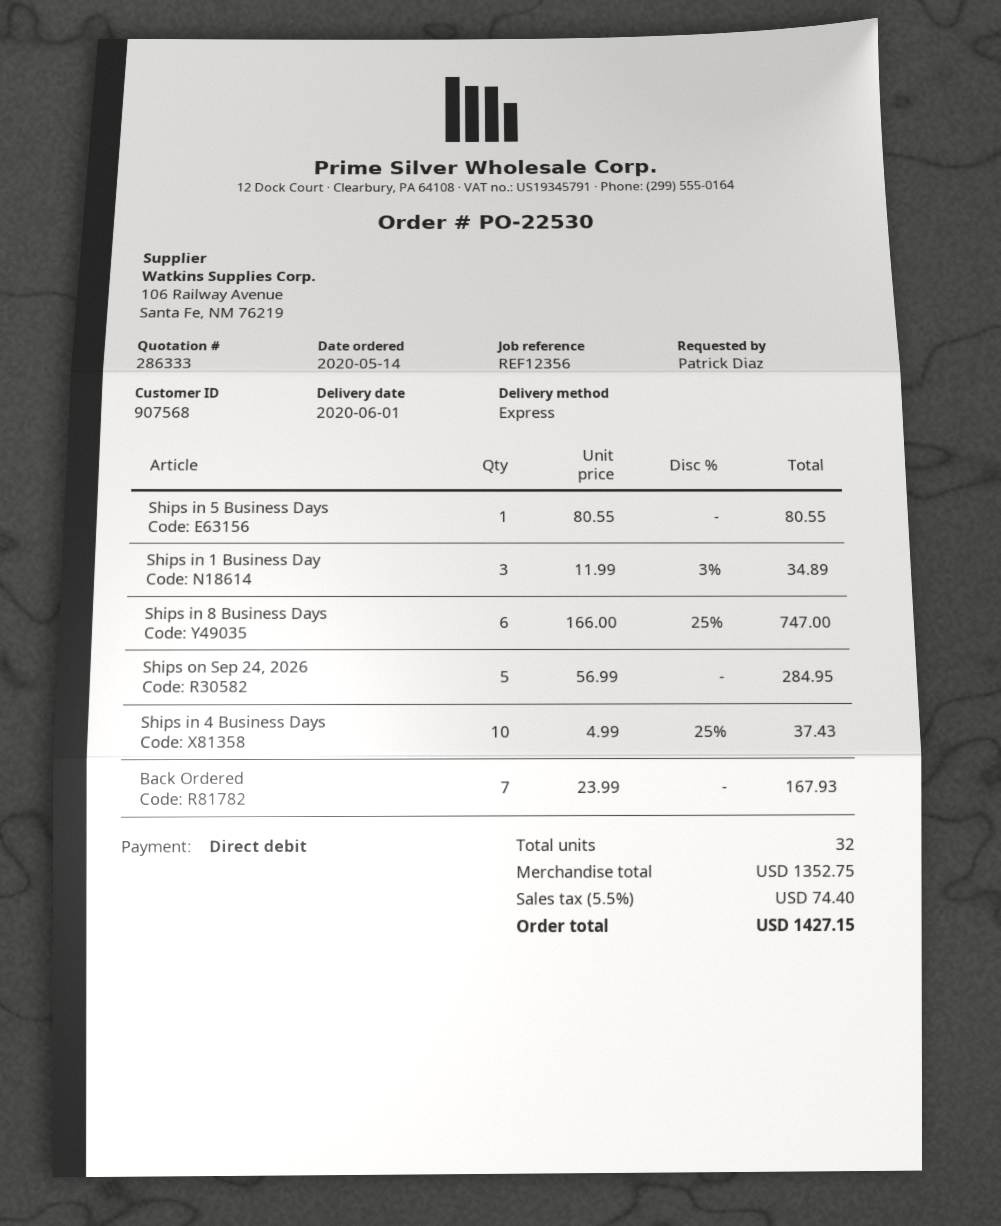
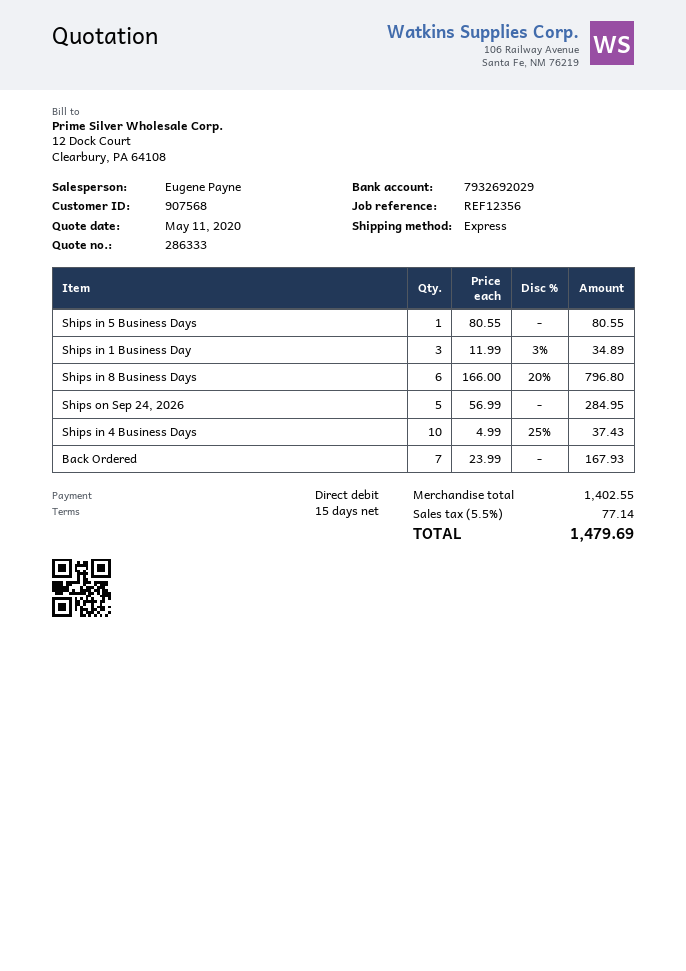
Ships in 8 Business Days: 6 x 166.00 - 25% = 747.00 -> 6 x 166.00 - 20% = 796.80
subtotal: 1352.75 -> 1402.55
tax: 5.5% = 74.40 -> 5.5% = 77.14
total: 1427.15 -> 1479.69

